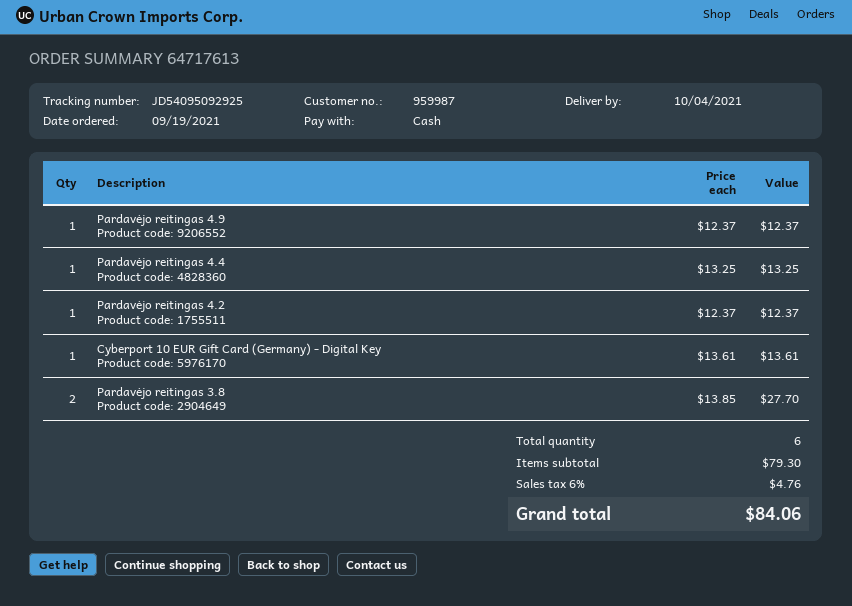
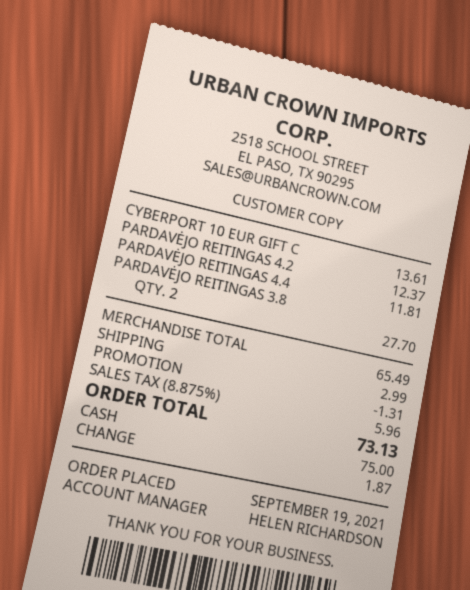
Pardavėjo reitingas 4.9: 1 for 12.37 -> none
Pardavėjo reitingas 4.4: 1 for 13.25 -> 1 for 11.81
subtotal: 79.30 -> 65.49
discount: none -> 1.31
shipping: none -> 2.99
tax: 6% = 4.76 -> 8.875% = 5.96
total: 84.06 -> 73.13

